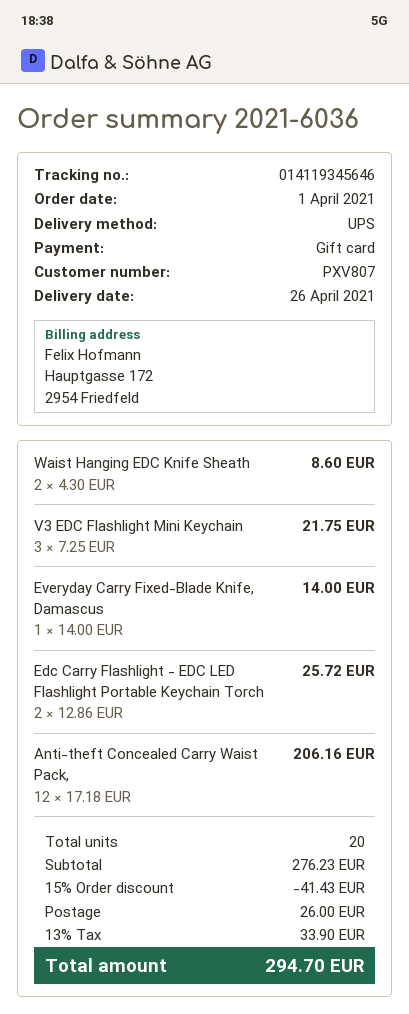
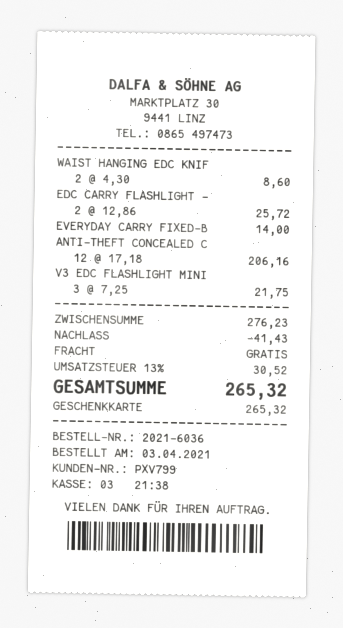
order date: 2021-04-01 -> 2021-04-03
customer number: PXV807 -> PXV799
shipping: 26.00 -> 0.00
tax: 13% = 33.90 -> 13% = 30.52
total: 294.70 -> 265.32

